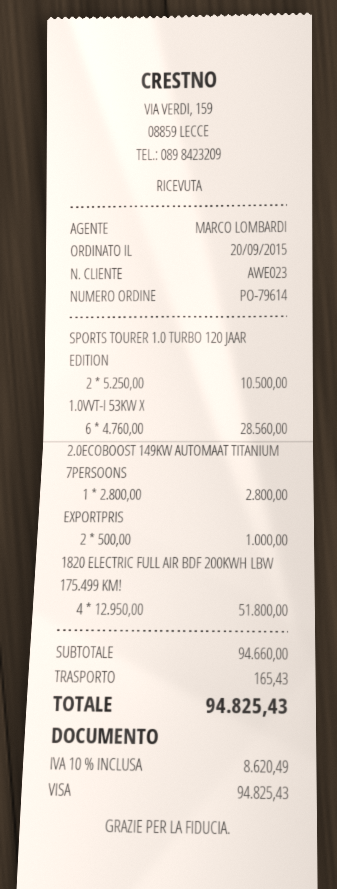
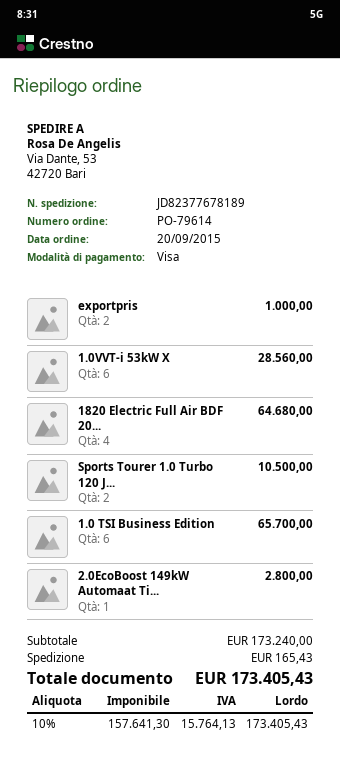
1820 ELECTRIC FULL AIR BDF 200KWH LBW 175.499 KM!: 4 for 51800.00 -> 4 for 64680.00
1.0 TSI Business Edition: none -> 6 for 65700.00
subtotal: 94660.00 -> 173240.00
tax: 10% = 8620.49 -> 10% = 15764.13
total: 94825.43 -> 173405.43

